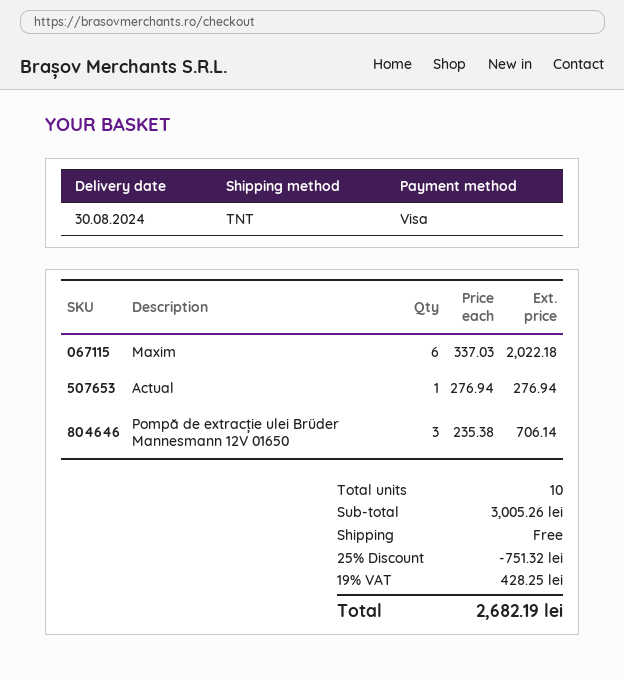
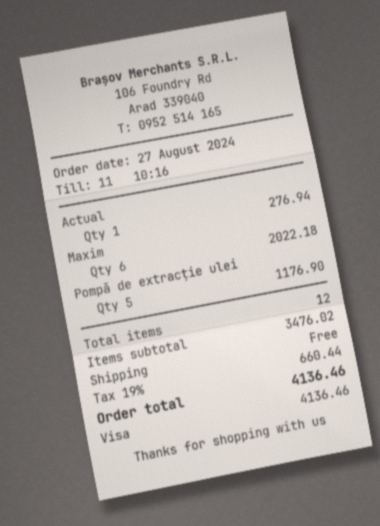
Pompă de extracție ulei Brüder Mannesmann 12V 01650: 3 for 706.14 -> 5 for 1176.90
total quantity: 10 -> 12
subtotal: 3005.26 -> 3476.02
discount: 25% = 751.32 -> none
tax: 19% = 428.25 -> 19% = 660.44
total: 2682.19 -> 4136.46

